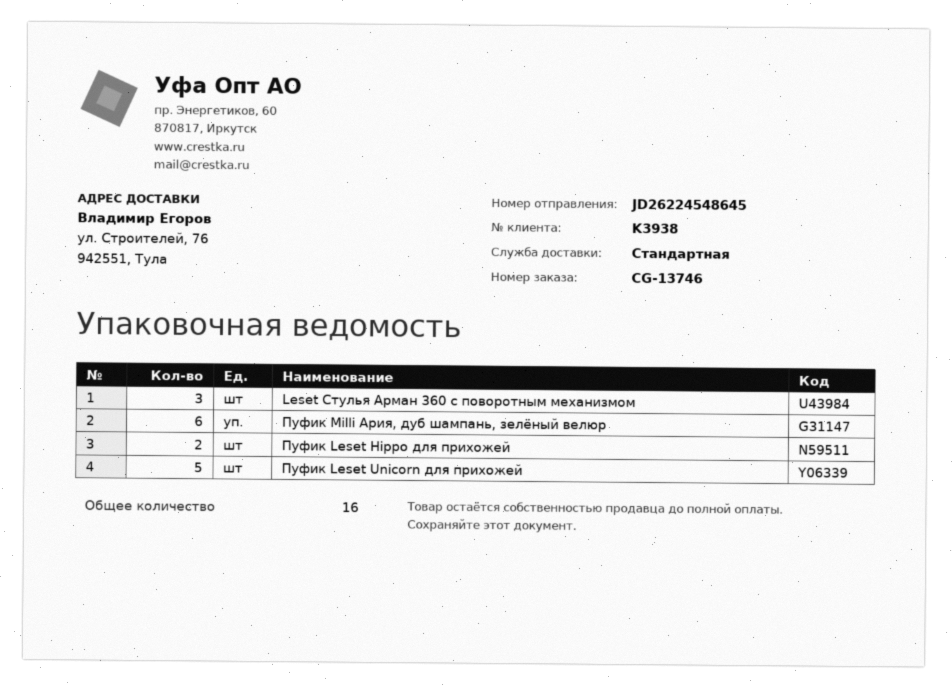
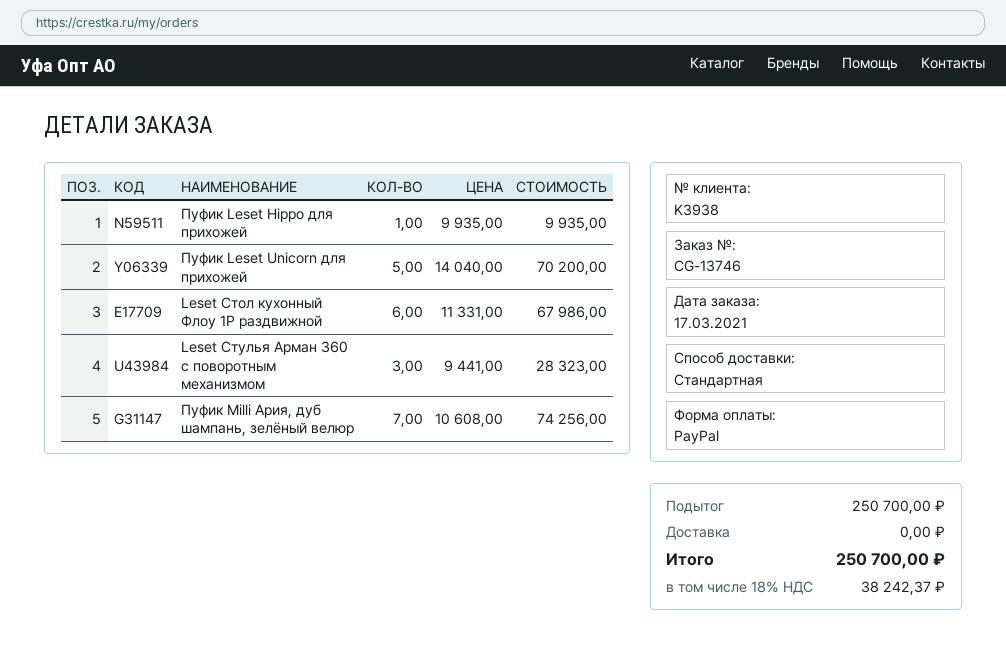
Пуфик Milli Ария, дуб шампань, зелёный велюр: 6 -> 7
Пуфик Leset Hippo для прихожей: 2 -> 1
Leset Стол кухонный Флоу 1Р раздвижной: none -> 6

